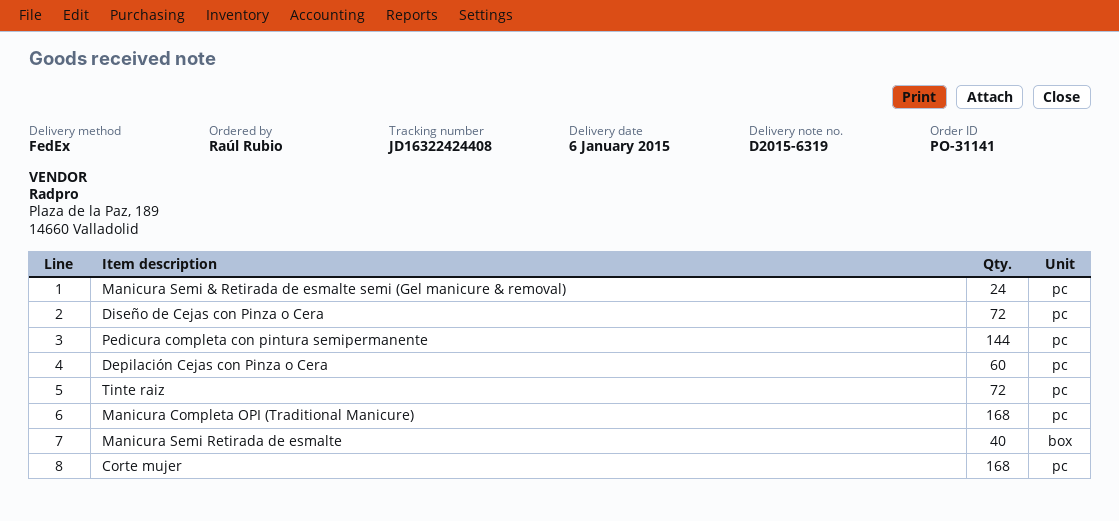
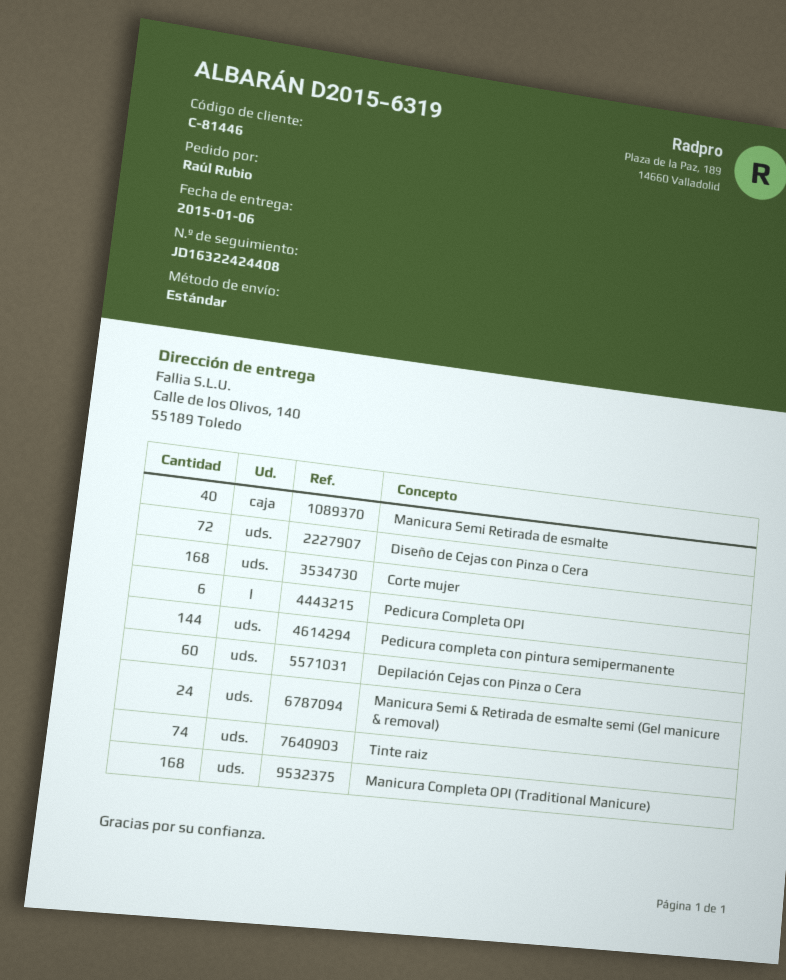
shipping method: FedEx -> standard
Tinte raiz: 72 -> 74
Pedicura Completa OPI: none -> 6

